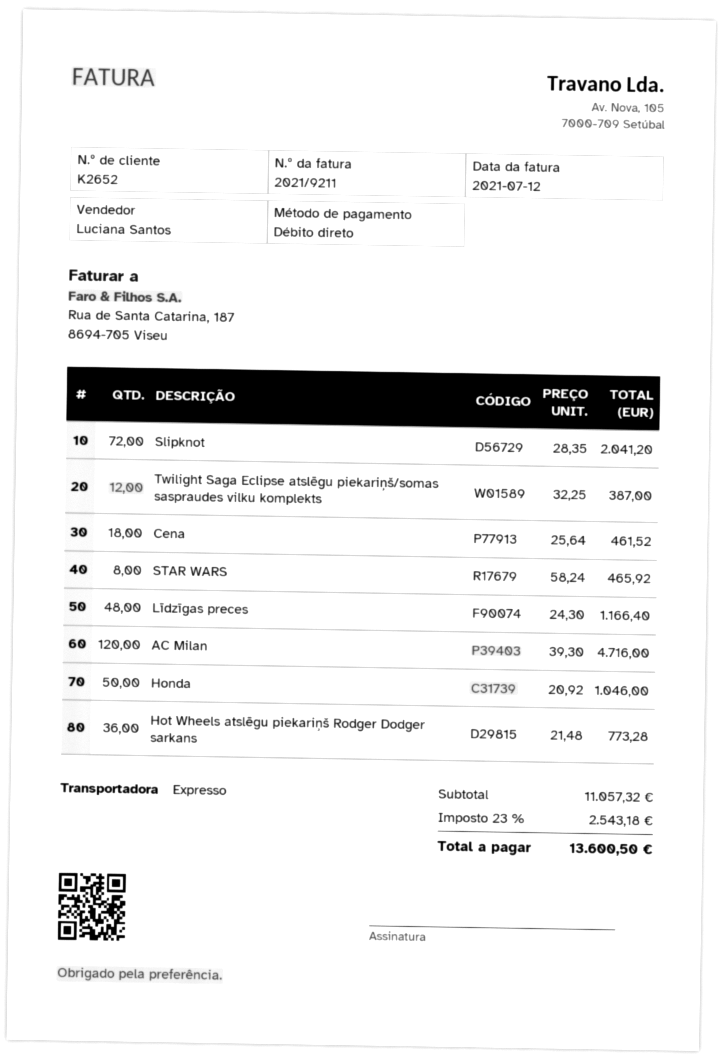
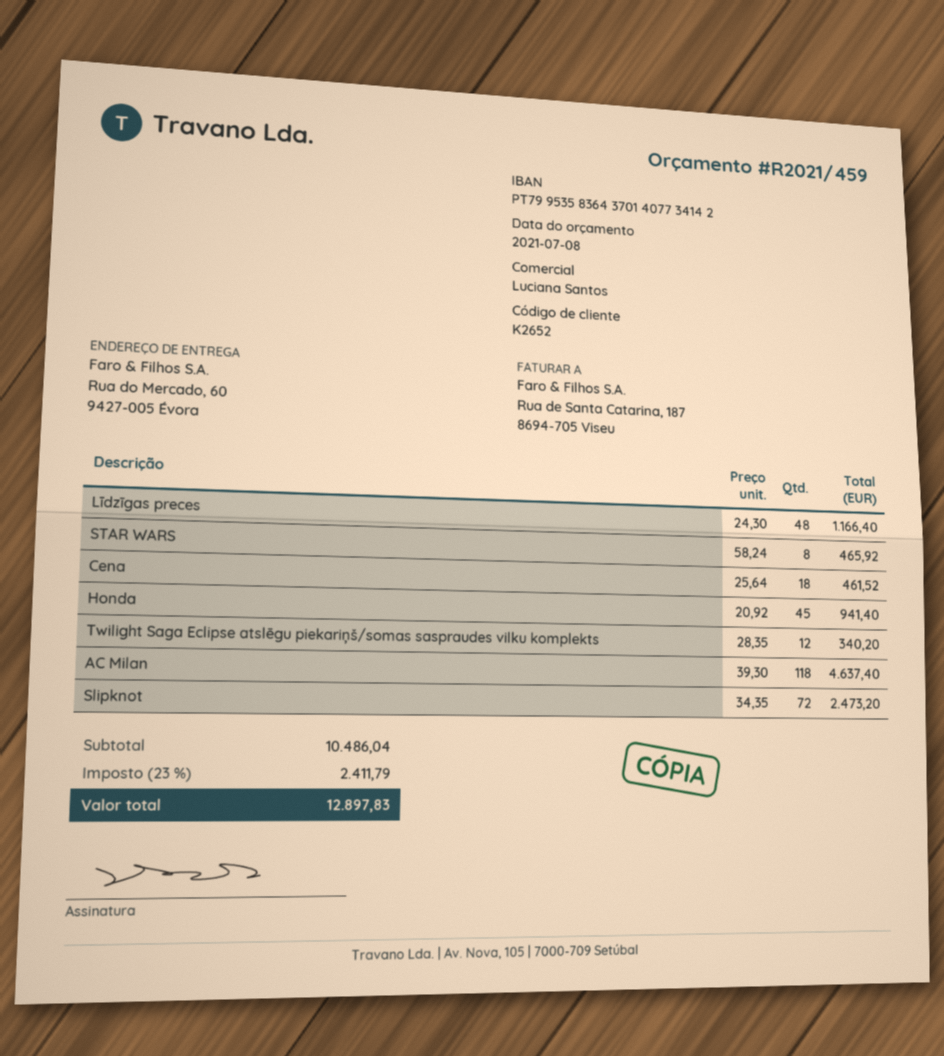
Slipknot: 72 x 28.35 = 2041.20 -> 72 x 34.35 = 2473.20
Twilight Saga Eclipse atslēgu piekariņš/somas saspraudes vilku komplekts: 12 x 32.25 = 387.00 -> 12 x 28.35 = 340.20
AC Milan: 120 x 39.30 = 4716.00 -> 118 x 39.30 = 4637.40
Honda: 50 x 20.92 = 1046.00 -> 45 x 20.92 = 941.40
Hot Wheels atslēgu piekariņš Rodger Dodger sarkans: 36 x 21.48 = 773.28 -> none
subtotal: 11057.32 -> 10486.04
tax: 23% = 2543.18 -> 23% = 2411.79
total: 13600.50 -> 12897.83

